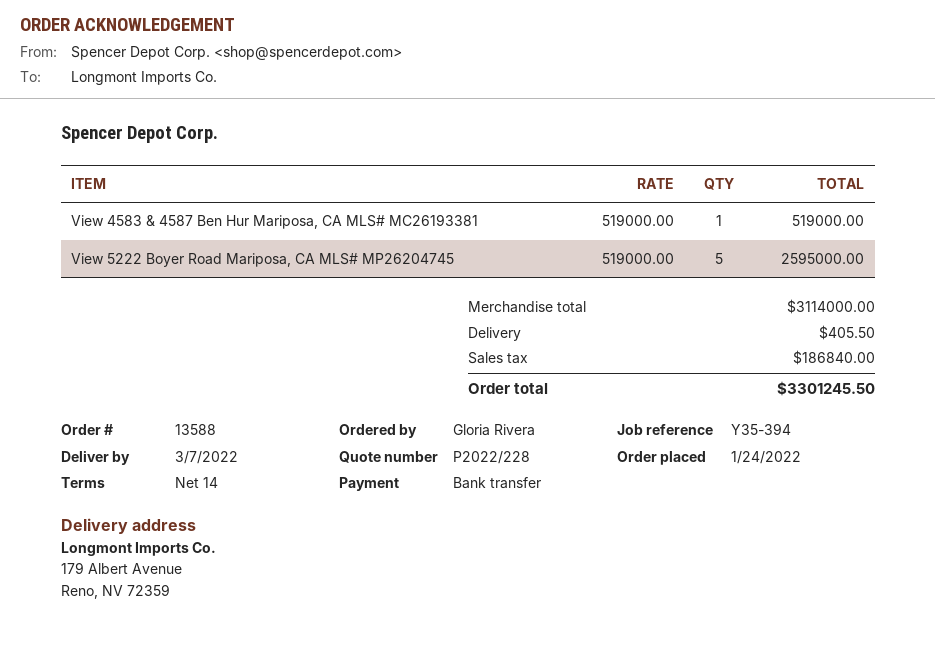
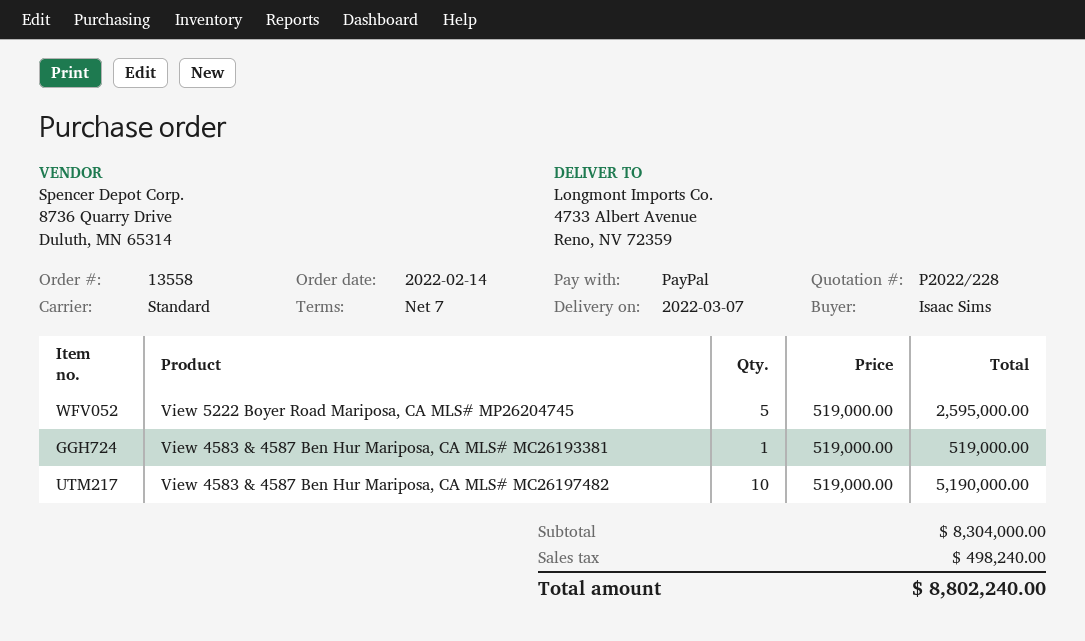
order number: 13588 -> 13558
order date: 2022-01-24 -> 2022-02-14
payment terms: 14 days -> 7 days
ordered by: Gloria Rivera -> Isaac Sims
payment method: bank transfer -> PayPal
ship to: 179 Albert Avenue, Reno, NV 72359 -> 4733 Albert Avenue, Reno, NV 72359
View 4583 & 4587 Ben Hur Mariposa, CA MLS# MC26197482: none -> 10 x 519000.00 = 5190000.00
subtotal: 3114000.00 -> 8304000.00
shipping: 405.50 -> none
tax: 186840.00 -> 498240.00
total: 3301245.50 -> 8802240.00

